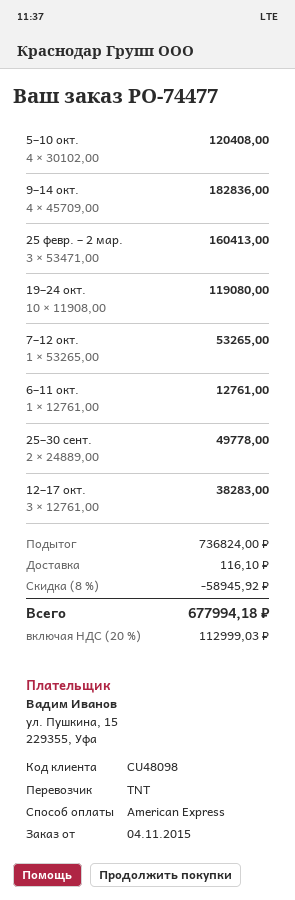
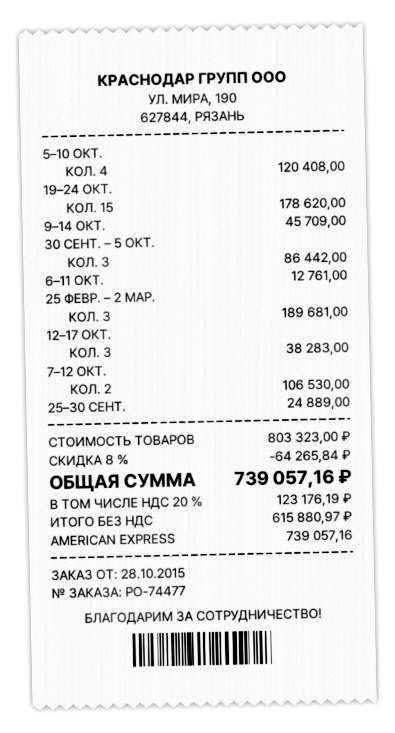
order date: 2015-11-04 -> 2015-10-28
9–14 окт.: 4 for 182836.00 -> 1 for 45709.00
25 февр. – 2 мар.: 3 for 160413.00 -> 3 for 189681.00
19–24 окт.: 10 for 119080.00 -> 15 for 178620.00
7–12 окт.: 1 for 53265.00 -> 2 for 106530.00
25–30 сент.: 2 for 49778.00 -> 1 for 24889.00
30 СЕНТ. – 5 ОКТ.: none -> 3 for 86442.00
subtotal: 736824.00 -> 803323.00
discount: 8% = 58945.92 -> 8% = 64265.84
shipping: 116.10 -> none
tax: 20% = 112999.03 -> 20% = 123176.19
total: 677994.18 -> 739057.16

